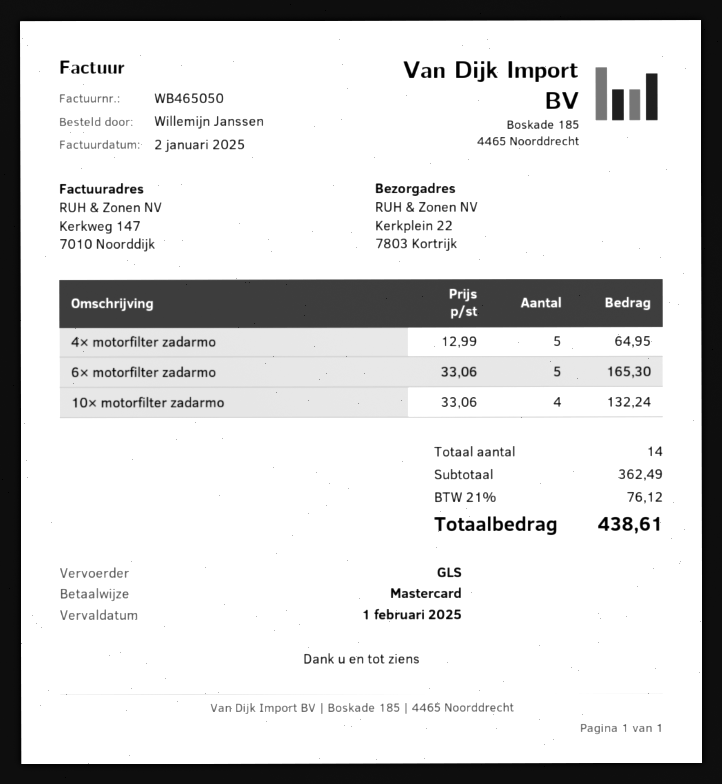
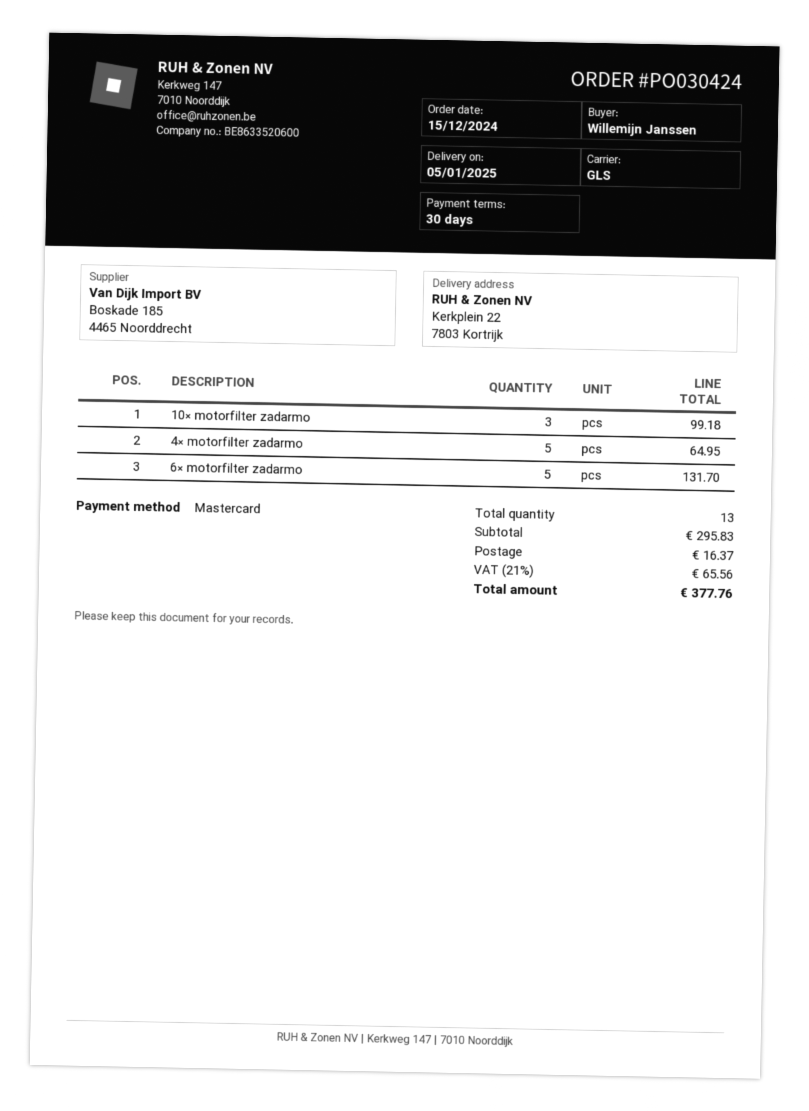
6× motorfilter zadarmo: 5 for 165.30 -> 5 for 131.70
10× motorfilter zadarmo: 4 for 132.24 -> 3 for 99.18
total quantity: 14 -> 13
subtotal: 362.49 -> 295.83
shipping: none -> 16.37
tax: 21% = 76.12 -> 21% = 65.56
total: 438.61 -> 377.76

